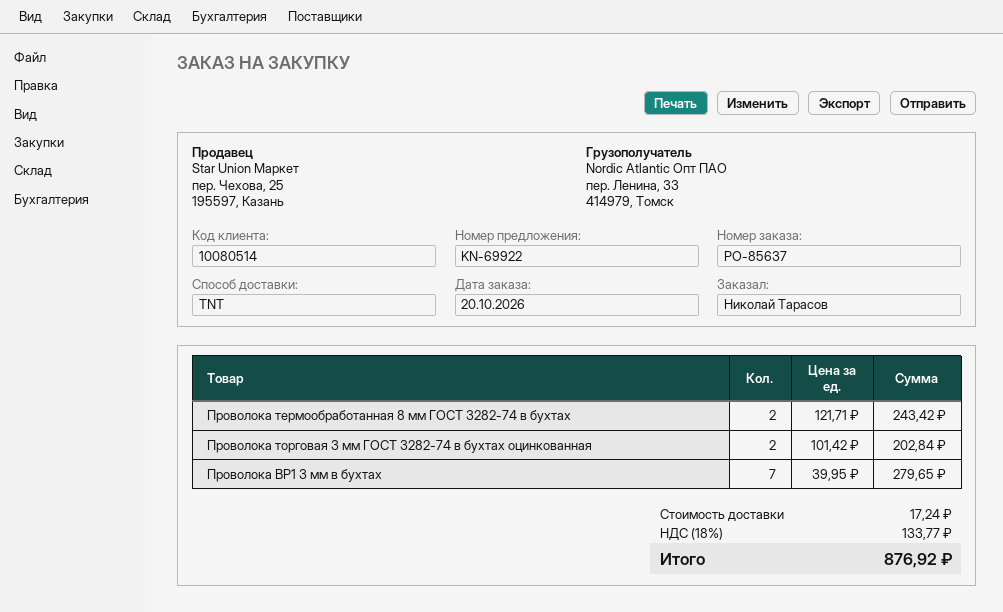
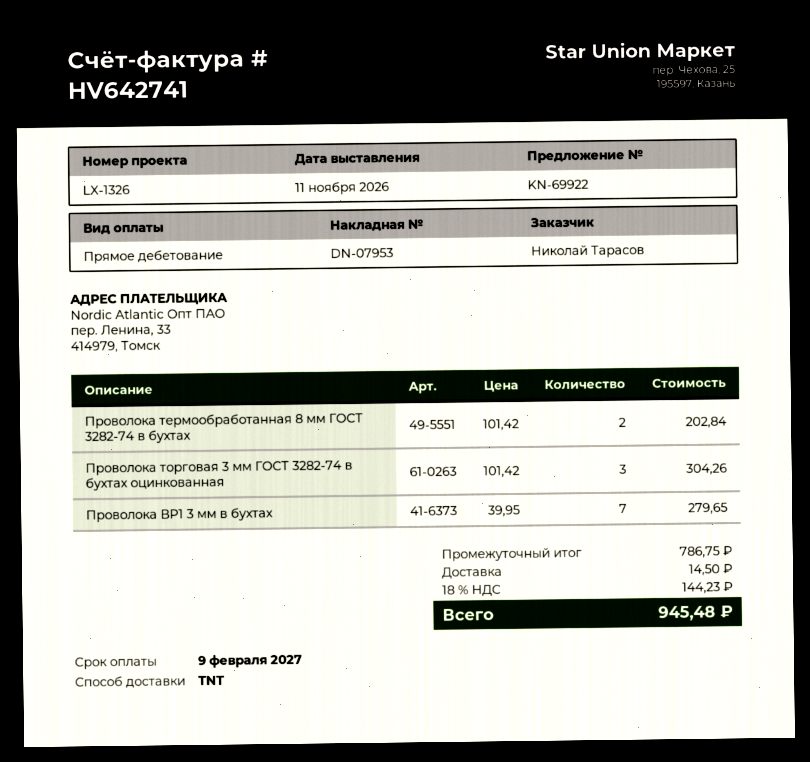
Проволока термообработанная 8 мм ГОСТ 3282-74 в бухтах: 2 x 121.71 = 243.42 -> 2 x 101.42 = 202.84
Проволока торговая 3 мм ГОСТ 3282-74 в бухтах оцинкованная: 2 x 101.42 = 202.84 -> 3 x 101.42 = 304.26
shipping: 17.24 -> 14.50
tax: 18% = 133.77 -> 18% = 144.23
total: 876.92 -> 945.48

